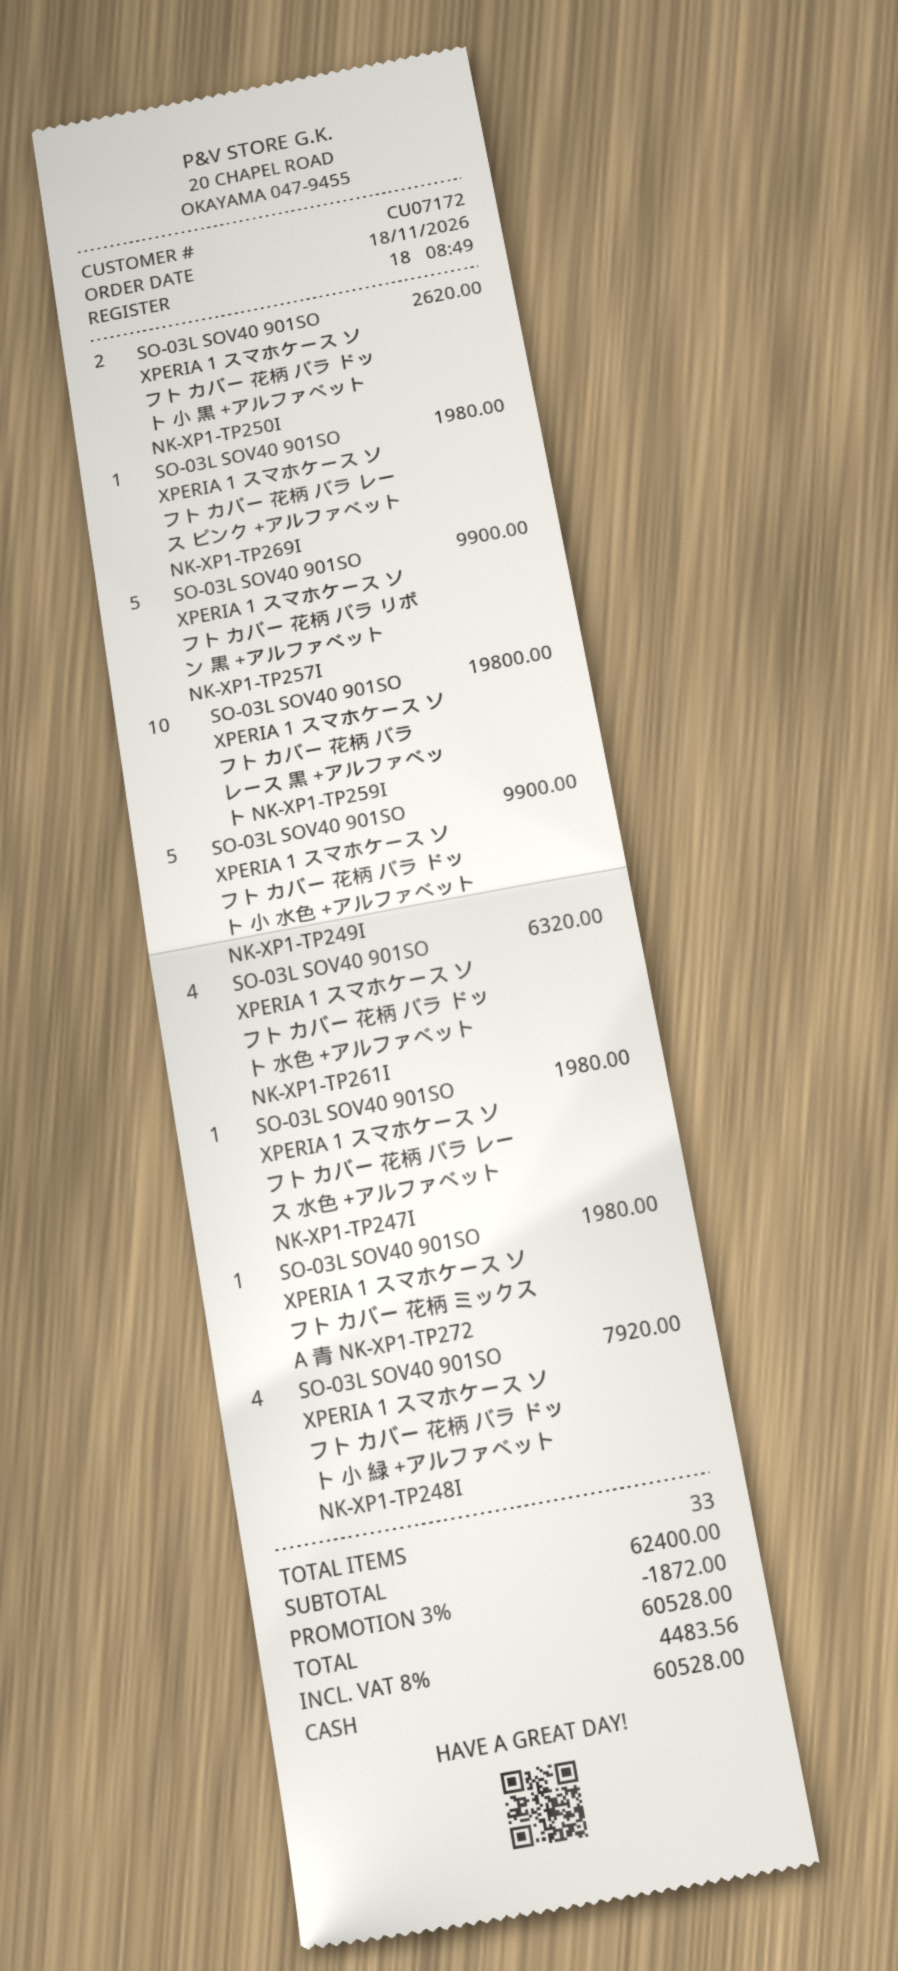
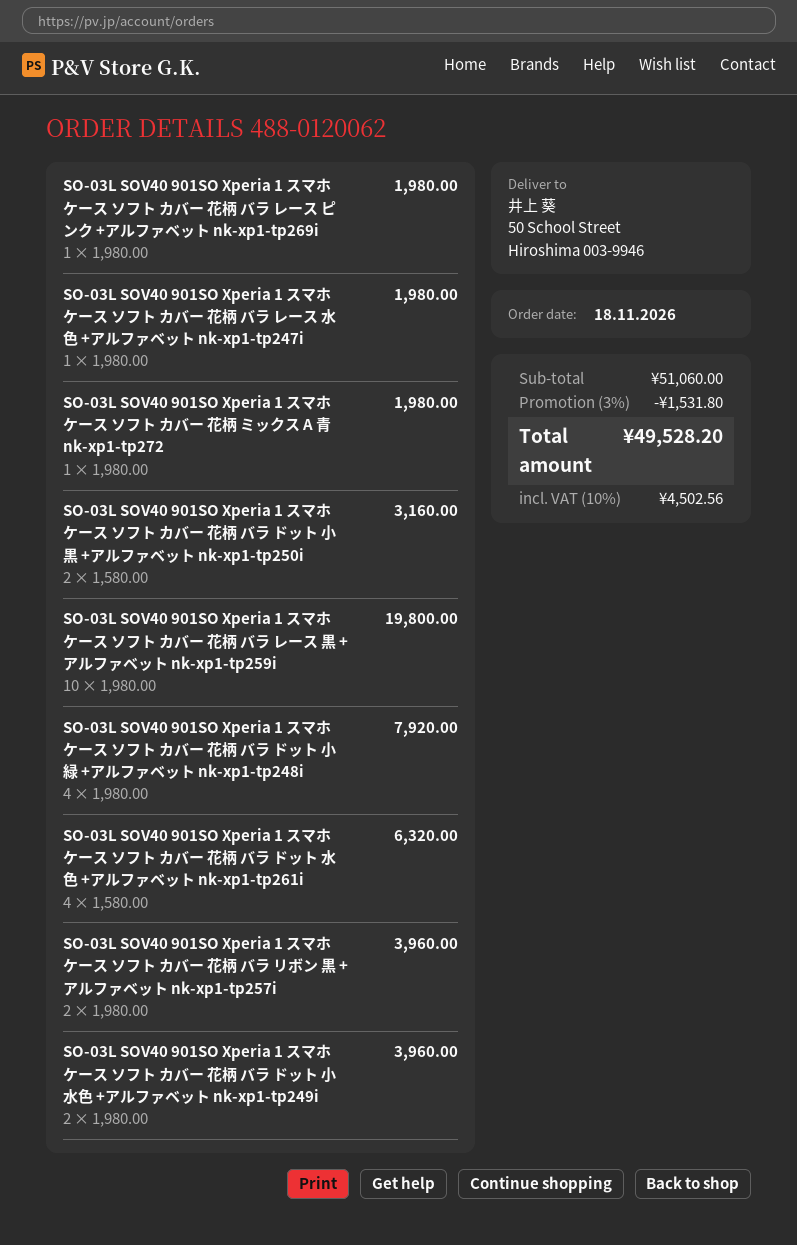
SO-03L SOV40 901SO XPERIA 1 スマホケース ソフト カバー 花柄 バラ ドット 小 黒 +アルファベット NK-XP1-TP250I: 2 for 2620.00 -> 2 for 3160.00
SO-03L SOV40 901SO XPERIA 1 スマホケース ソフト カバー 花柄 バラ リボン 黒 +アルファベット NK-XP1-TP257I: 5 for 9900.00 -> 2 for 3960.00
SO-03L SOV40 901SO XPERIA 1 スマホケース ソフト カバー 花柄 バラ ドット 小 水色 +アルファベット NK-XP1-TP249I: 5 for 9900.00 -> 2 for 3960.00
subtotal: 62400.00 -> 51060.00
discount: 3% = 1872.00 -> 3% = 1531.80
tax: 8% = 4483.56 -> 10% = 4502.56
total: 60528.00 -> 49528.20

